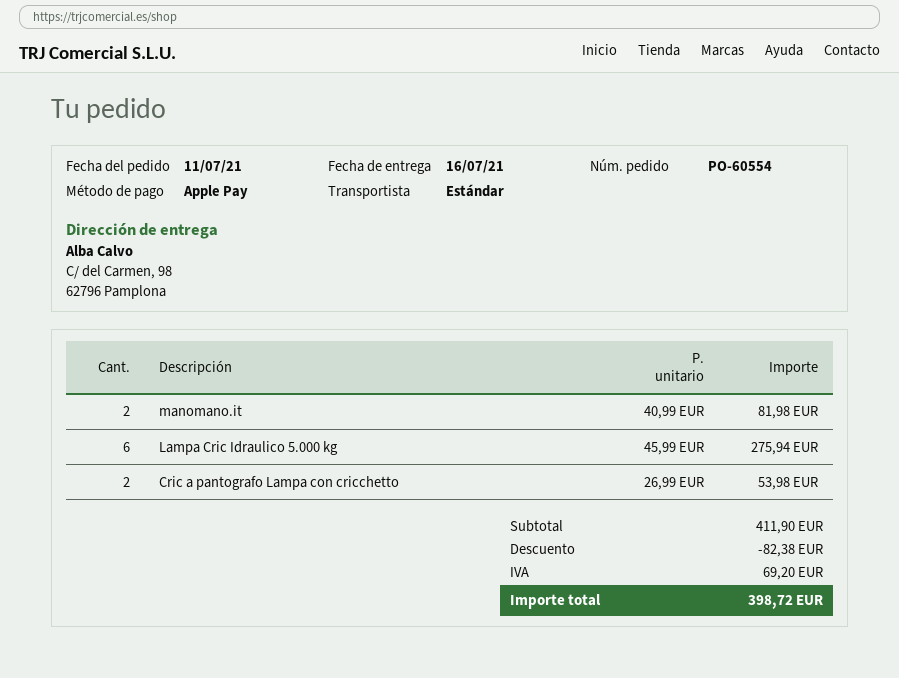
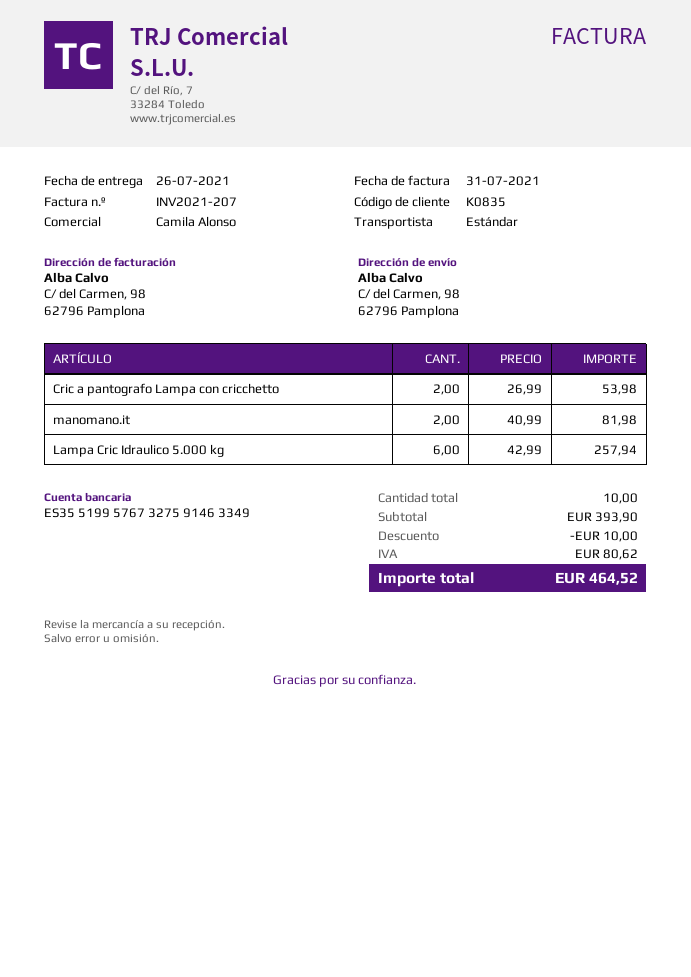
delivery date: 2021-07-16 -> 2021-07-26
Lampa Cric Idraulico 5.000 kg: 6 x 45.99 = 275.94 -> 6 x 42.99 = 257.94
subtotal: 411.90 -> 393.90
discount: 82.38 -> 10.00
tax: 69.20 -> 80.62
total: 398.72 -> 464.52

